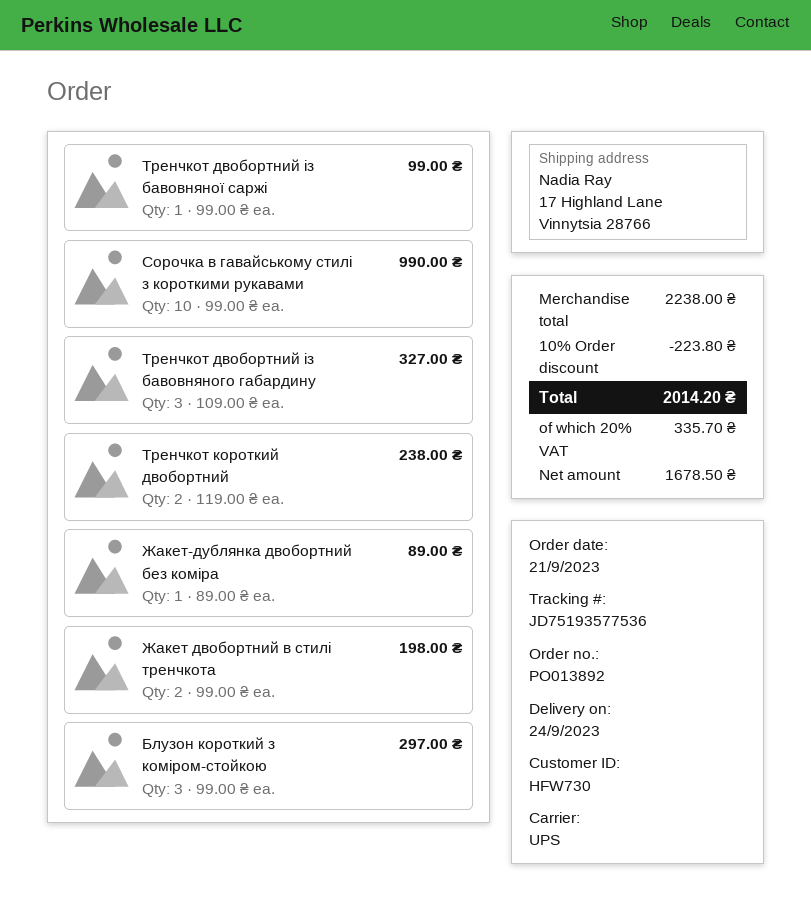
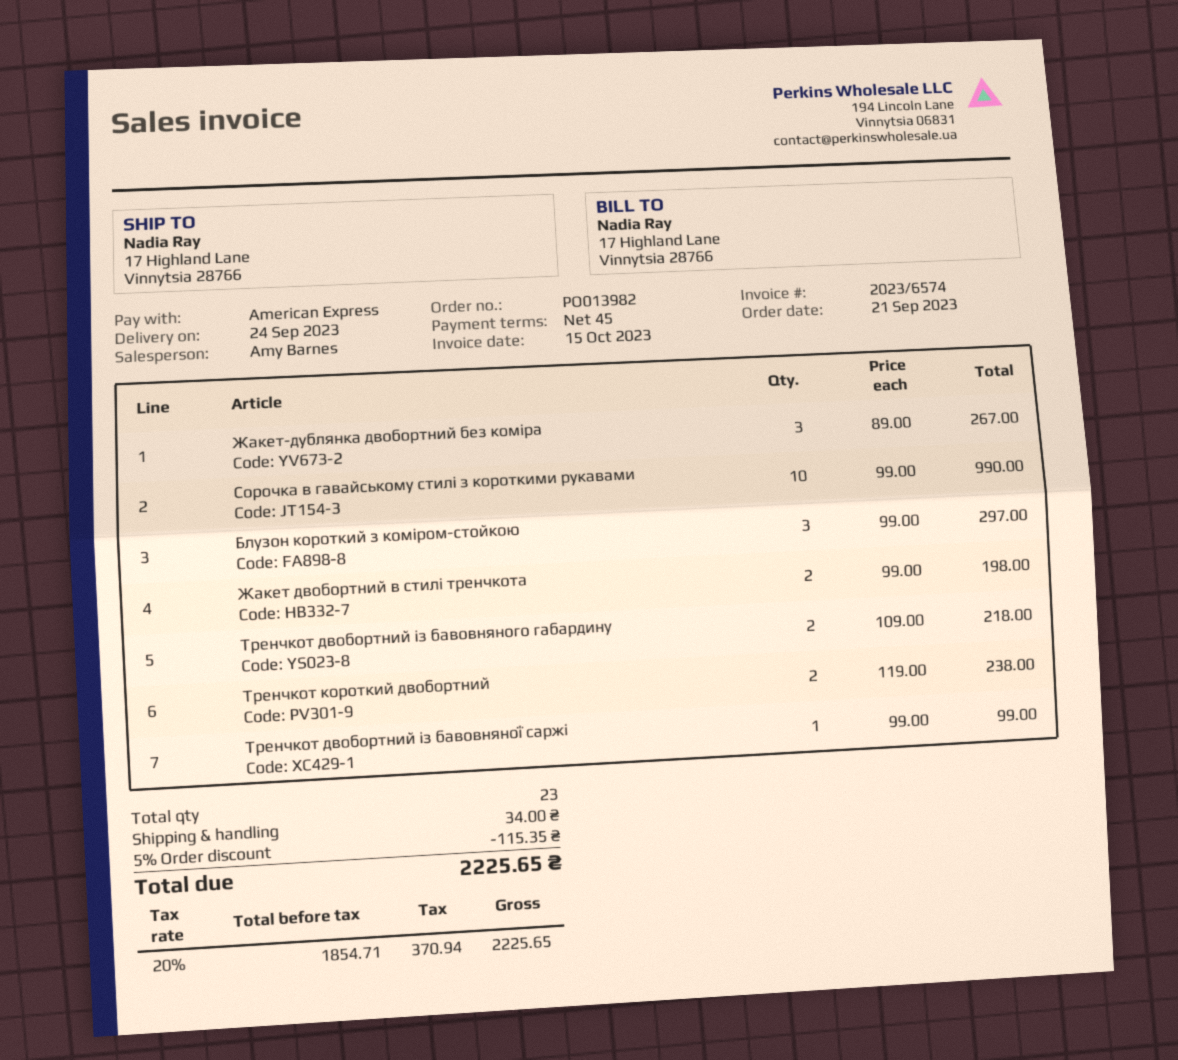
order number: PO013892 -> PO013982
Тренчкот двобортний із бавовняного габардину: 3 x 109.00 = 327.00 -> 2 x 109.00 = 218.00
Жакет-дублянка двобортний без коміра: 1 x 89.00 = 89.00 -> 3 x 89.00 = 267.00
discount: 10% = 223.80 -> 5% = 115.35
shipping: none -> 34.00
net: 1678.50 -> 1854.71
tax: 20% = 335.70 -> 20% = 370.94
total: 2014.20 -> 2225.65

